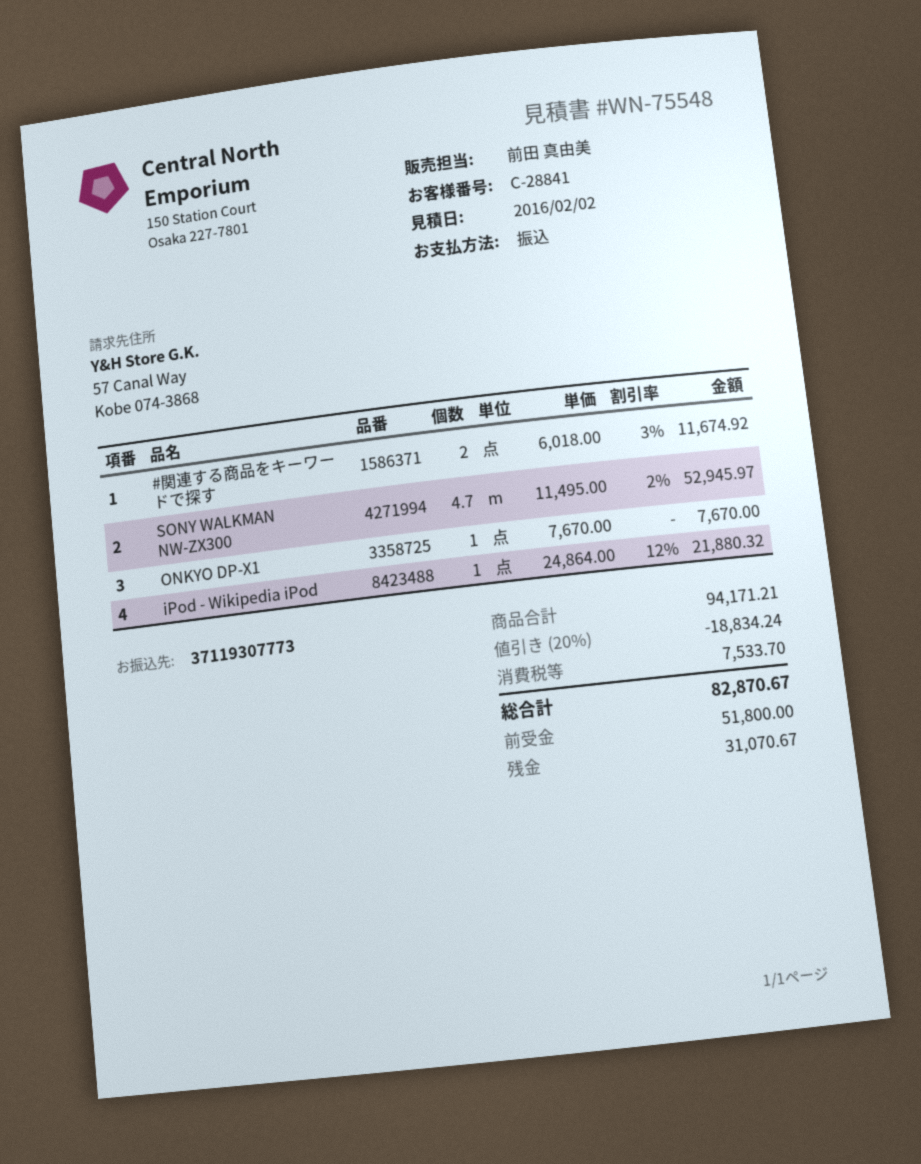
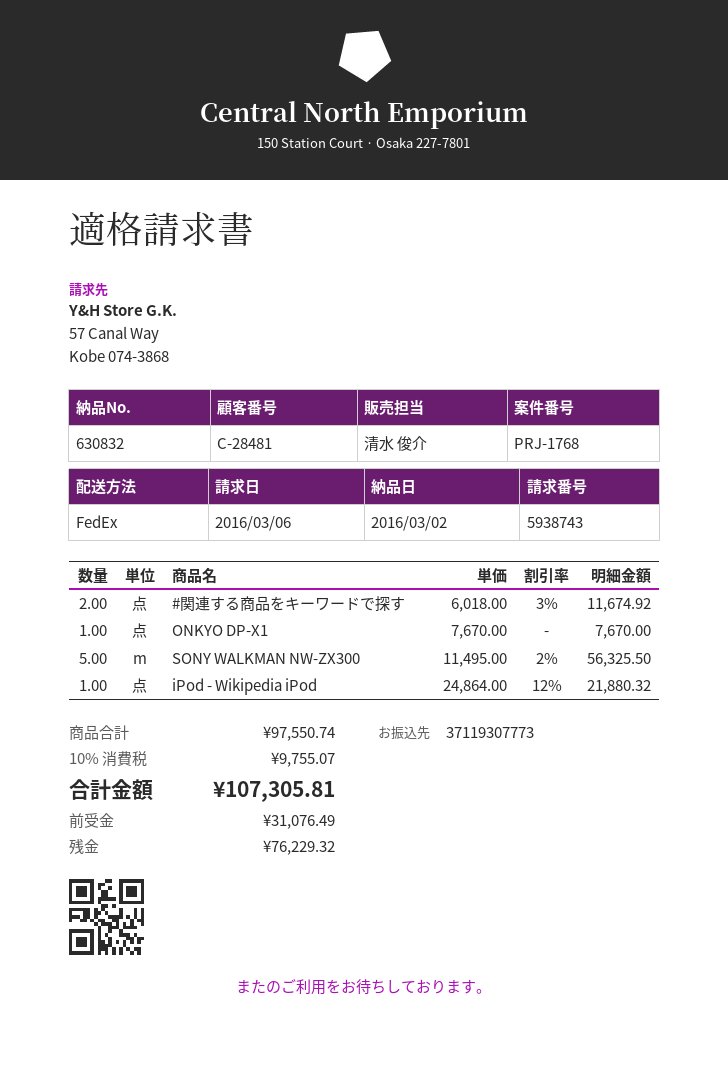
customer number: C-28841 -> C-28481
sales rep: 前田 真由美 -> 清水 俊介
SONY WALKMAN NW-ZX300: 4.7 x 11495.00 - 2% = 52945.97 -> 5 x 11495.00 - 2% = 56325.50
subtotal: 94171.21 -> 97550.74
discount: 20% = 18834.24 -> none
tax: 7533.70 -> 9755.07
total: 82870.67 -> 107305.81
deposit: 51800.00 -> 31076.49
balance: 31070.67 -> 76229.32

